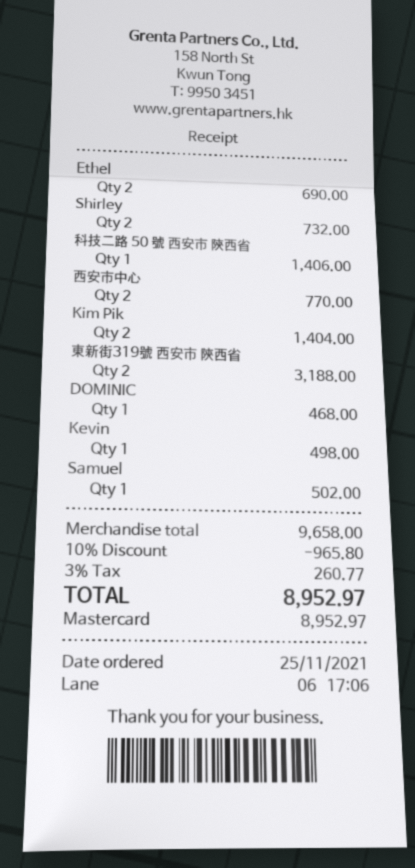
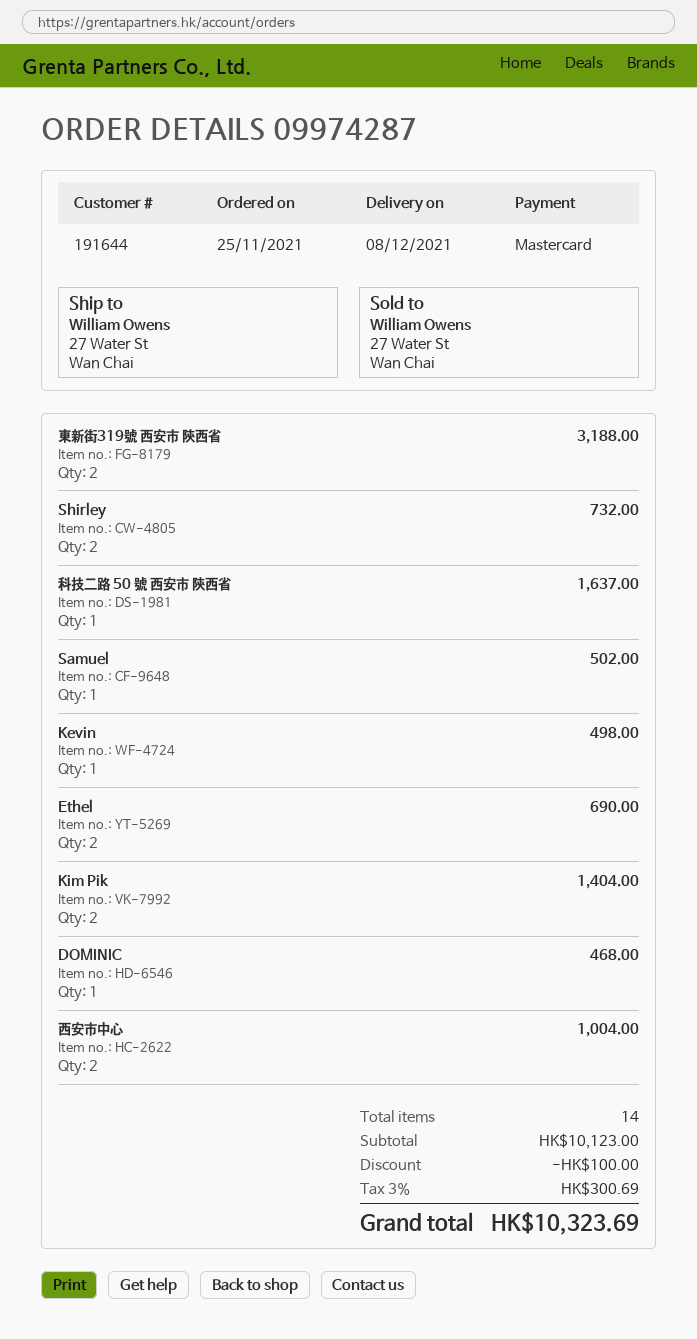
科技二路 50 號 西安市 陝西省: 1 for 1406.00 -> 1 for 1637.00
西安市中心: 2 for 770.00 -> 2 for 1004.00
subtotal: 9658.00 -> 10123.00
discount: 965.80 -> 100.00
tax: 3% = 260.77 -> 3% = 300.69
total: 8952.97 -> 10323.69

